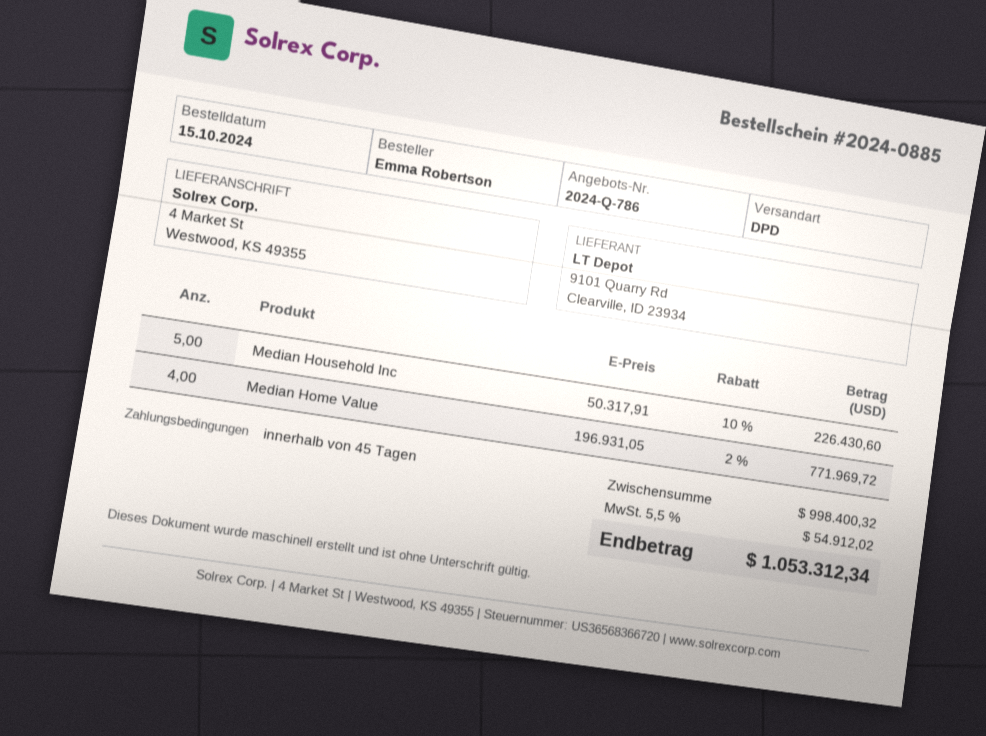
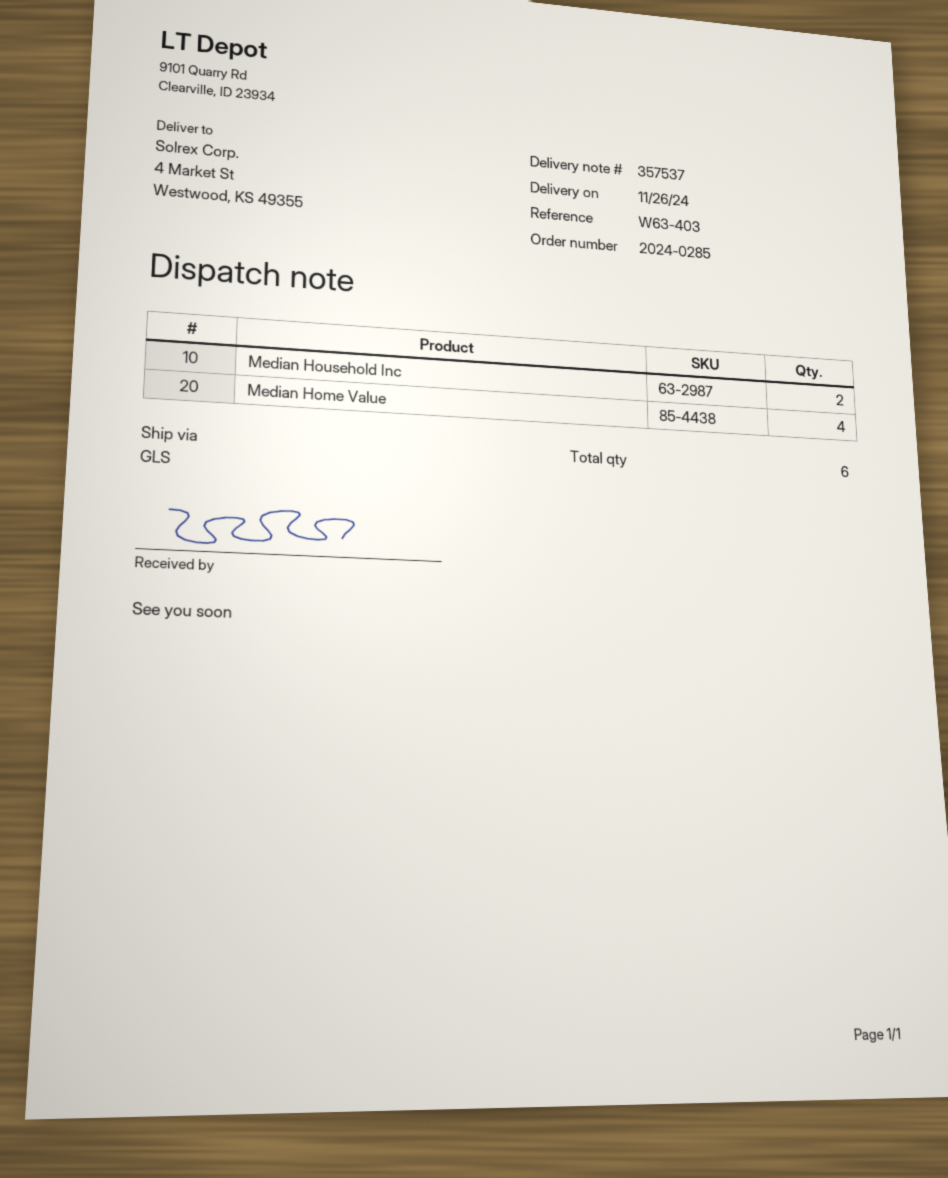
order number: 2024-0885 -> 2024-0285
shipping method: DPD -> GLS
Median Household Inc: 5 -> 2

